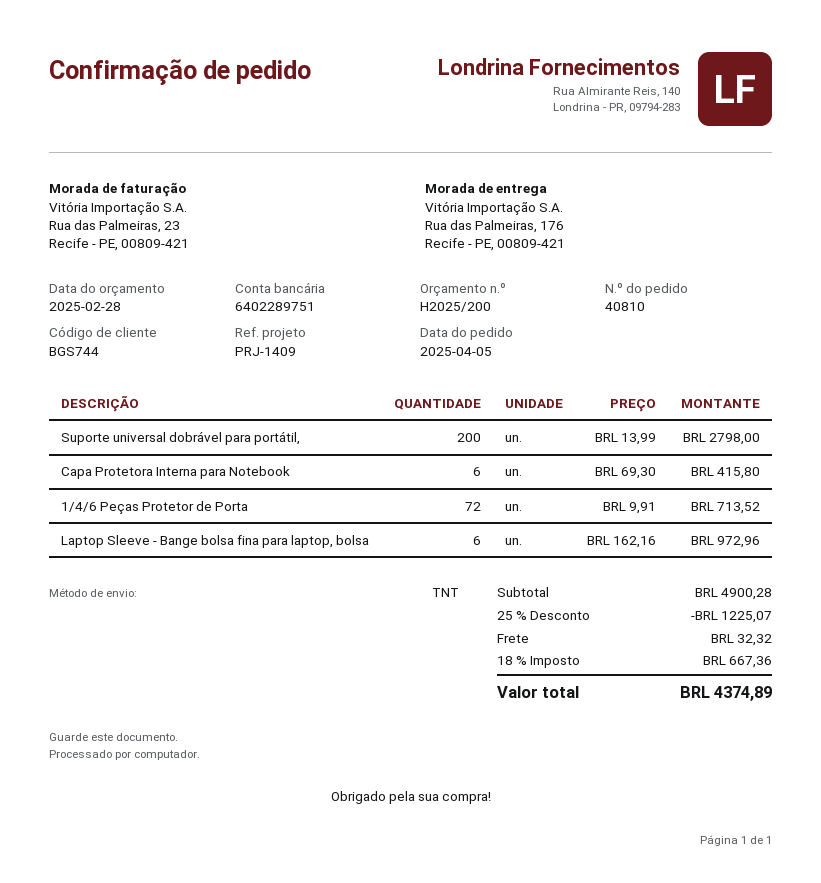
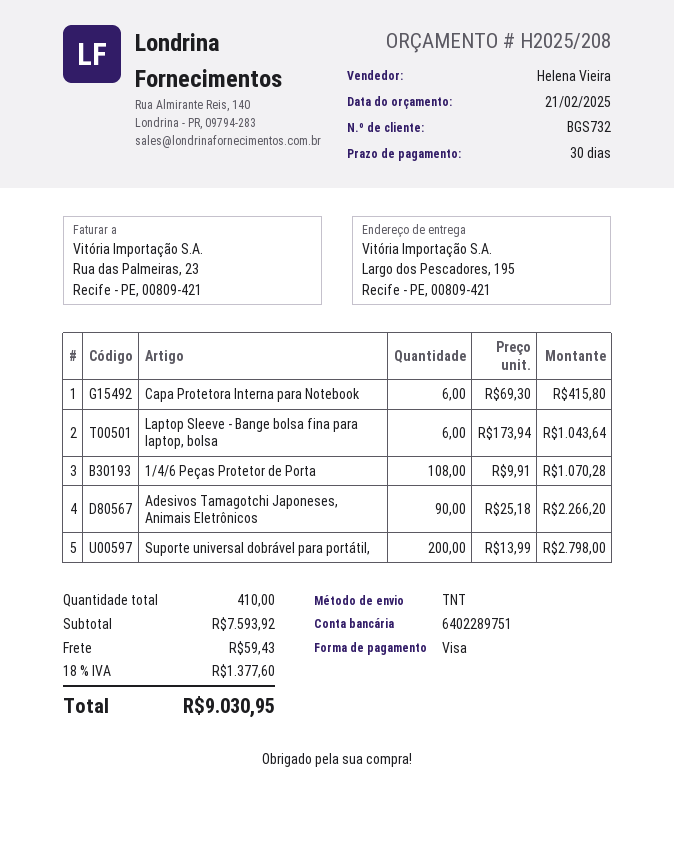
quote number: H2025/200 -> H2025/208
quote date: 2025-02-28 -> 2025-02-21
customer number: BGS744 -> BGS732
ship to: Rua das Palmeiras, 176, Recife - PE, 00809-421 -> Largo dos Pescadores, 195, Recife - PE, 00809-421
1/4/6 Peças Protetor de Porta: 72 x 9.91 = 713.52 -> 108 x 9.91 = 1070.28
Laptop Sleeve - Bange bolsa fina para laptop, bolsa: 6 x 162.16 = 972.96 -> 6 x 173.94 = 1043.64
Adesivos Tamagotchi Japoneses, Animais Eletrônicos: none -> 90 x 25.18 = 2266.20
subtotal: 4900.28 -> 7593.92
discount: 25% = 1225.07 -> none
shipping: 32.32 -> 59.43
tax: 18% = 667.36 -> 18% = 1377.60
total: 4374.89 -> 9030.95

